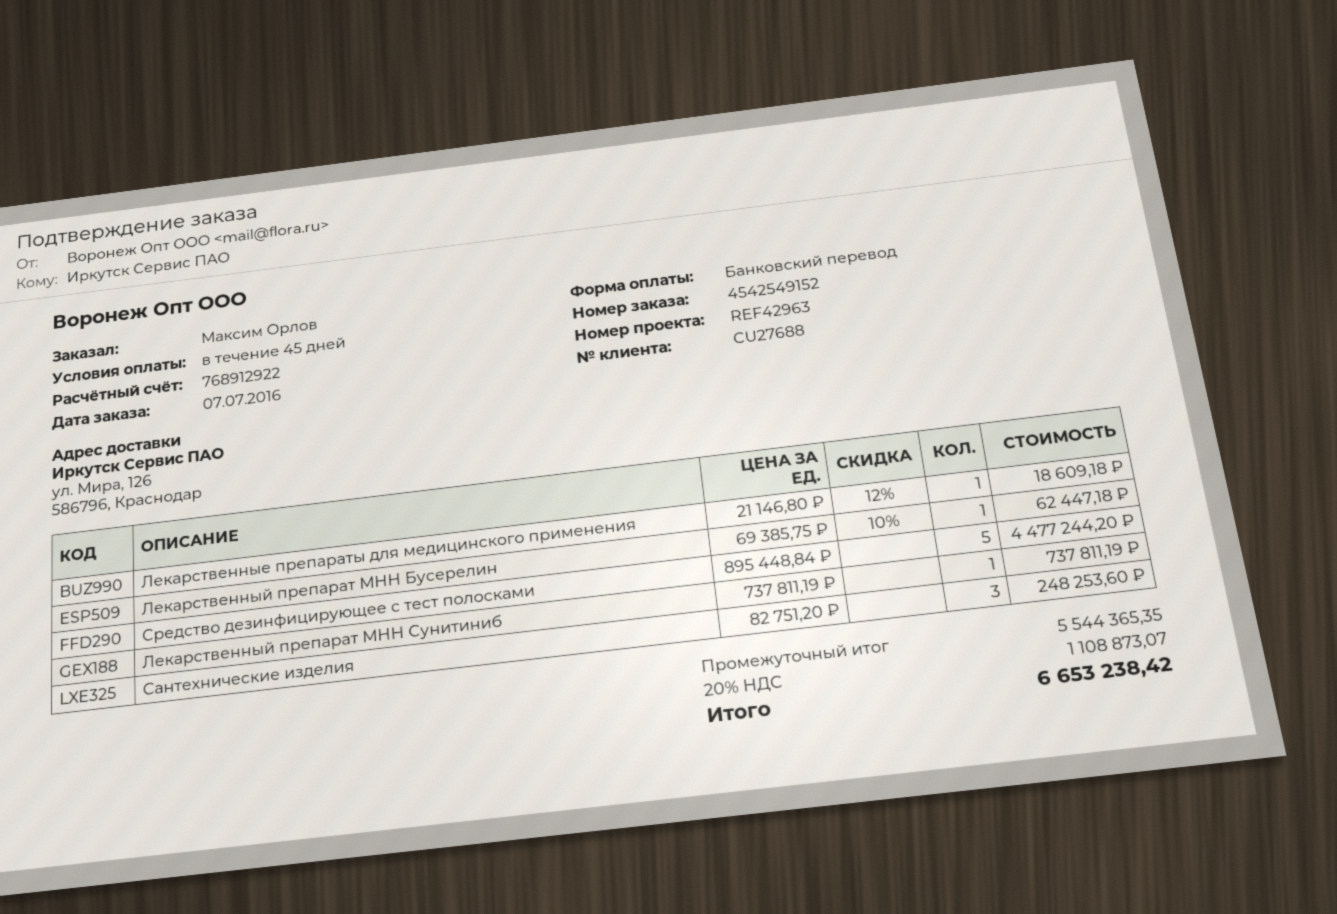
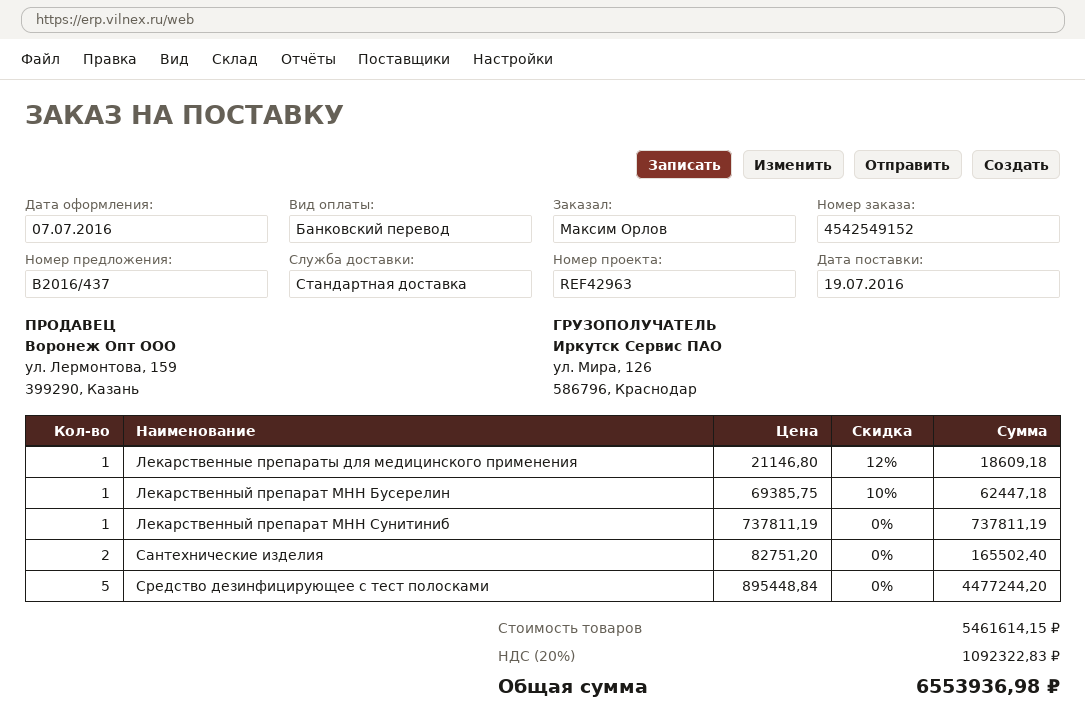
Сантехнические изделия: 3 x 82751.20 = 248253.60 -> 2 x 82751.20 = 165502.40
subtotal: 5544365.35 -> 5461614.15
tax: 20% = 1108873.07 -> 20% = 1092322.83
total: 6653238.42 -> 6553936.98

